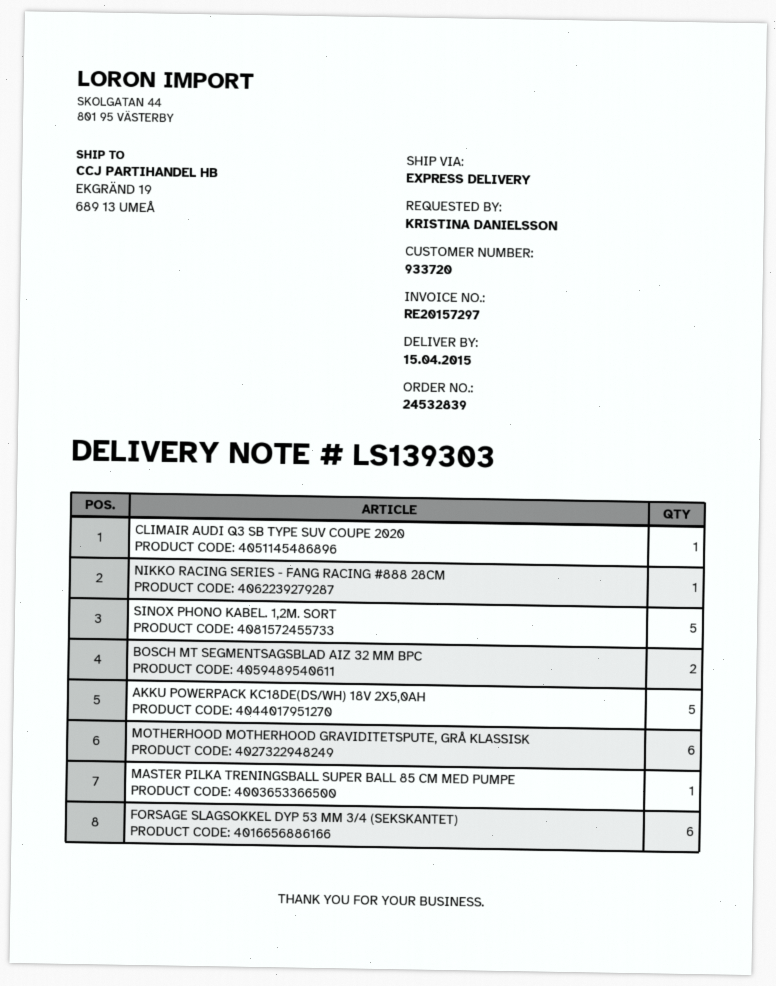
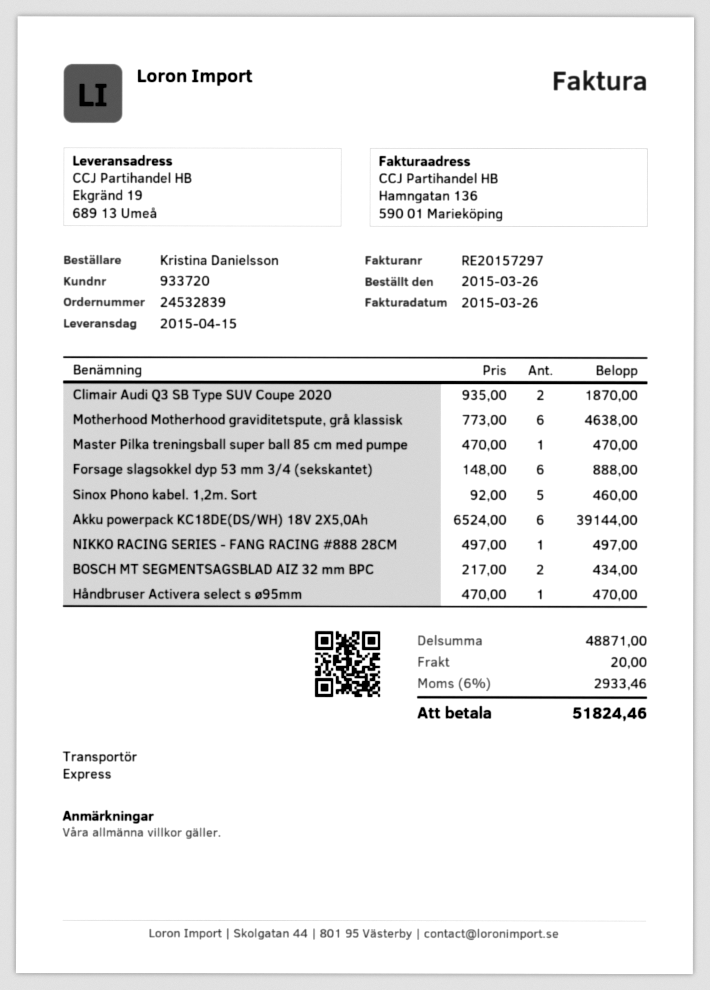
CLIMAIR AUDI Q3 SB TYPE SUV COUPE 2020: 1 -> 2
AKKU POWERPACK KC18DE(DS/WH) 18V 2X5,0AH: 5 -> 6
Håndbruser Activera select s ø95mm: none -> 1

